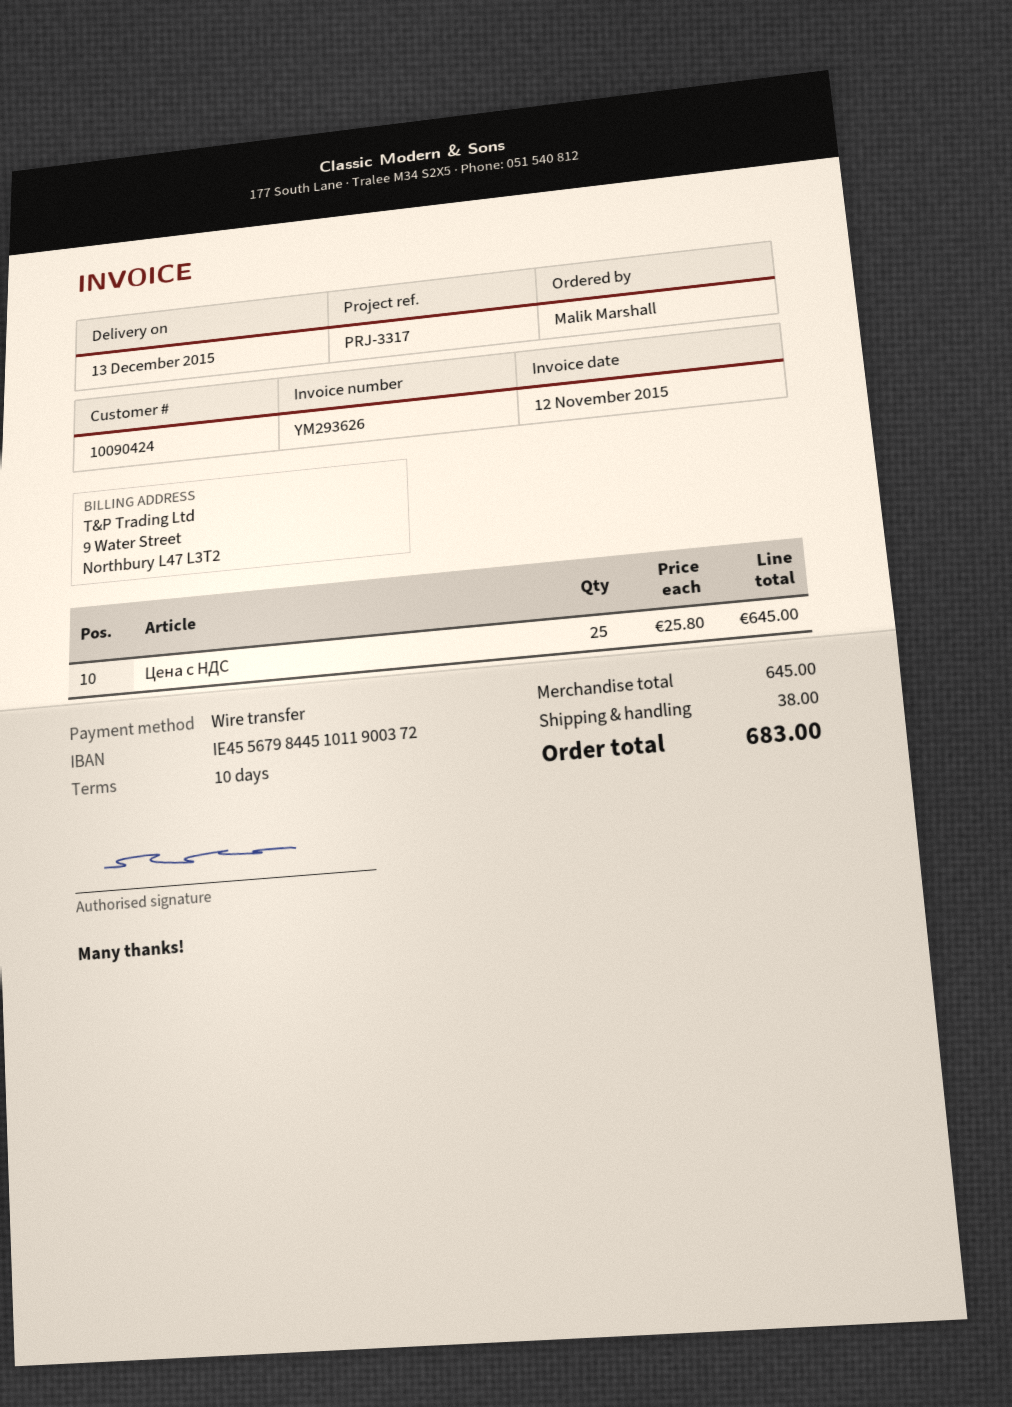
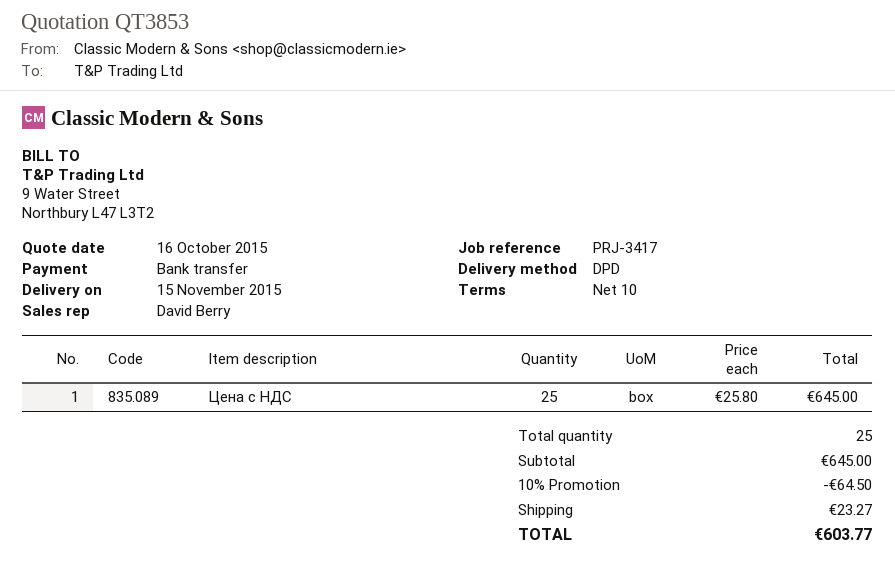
delivery date: 2015-12-13 -> 2015-11-15
reference: PRJ-3317 -> PRJ-3417
discount: none -> 10% = 64.50
shipping: 38.00 -> 23.27
total: 683.00 -> 603.77

